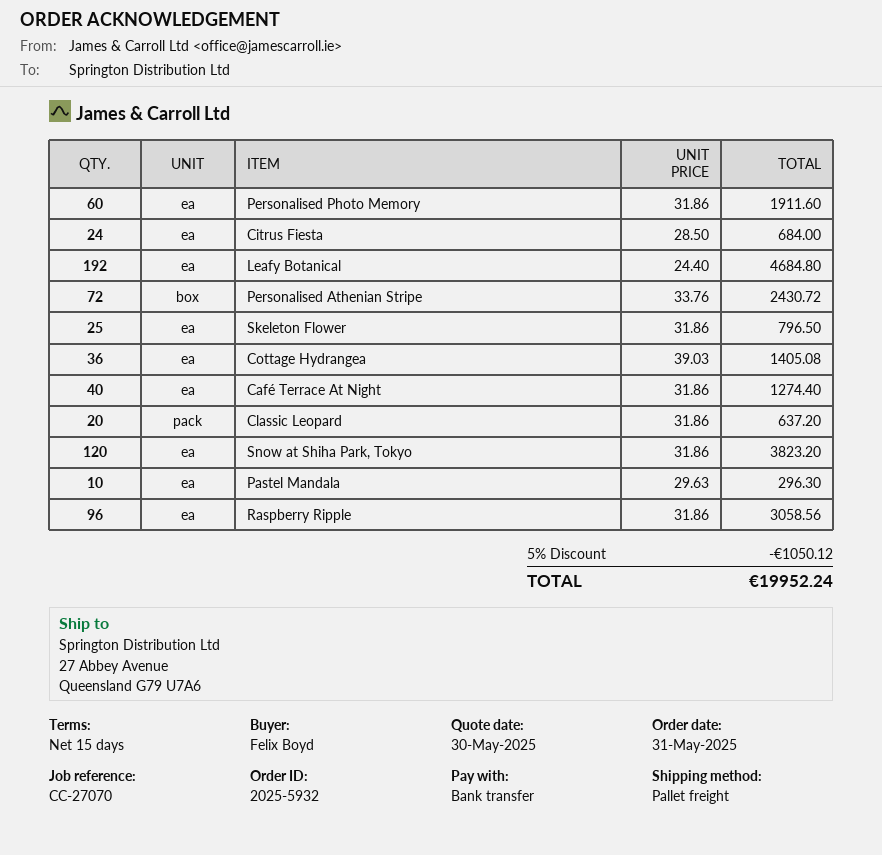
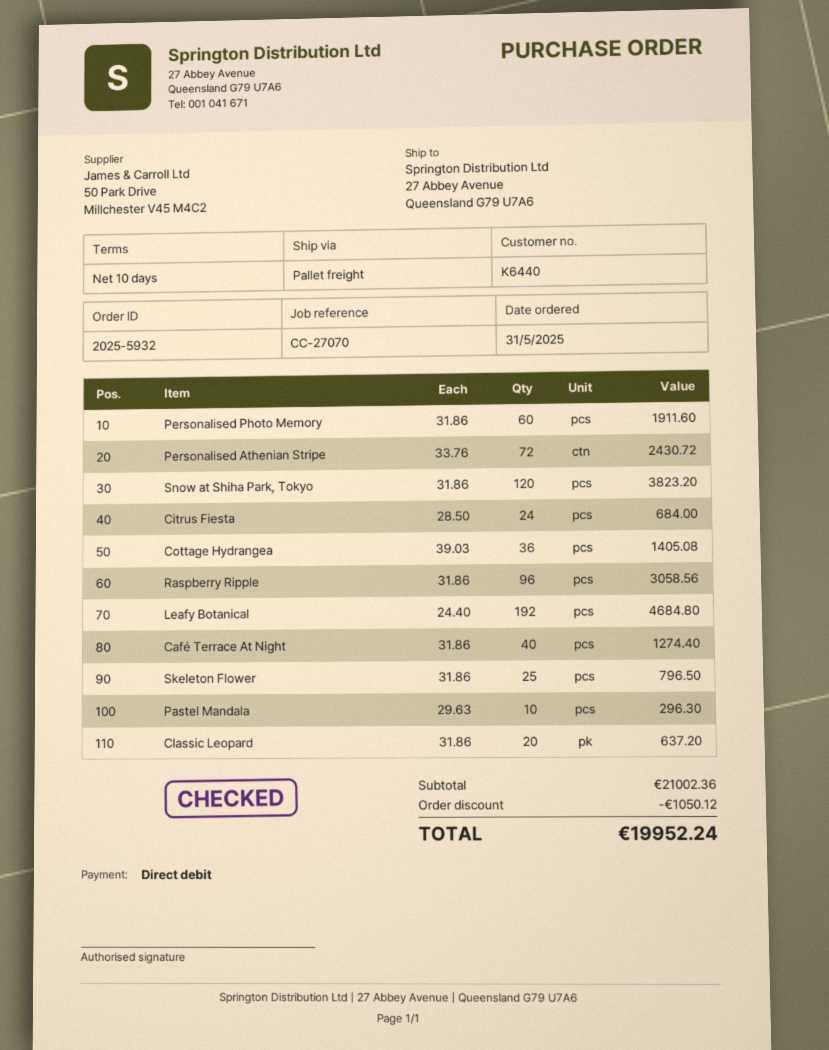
payment terms: 15 days -> 10 days
payment method: bank transfer -> direct debit

